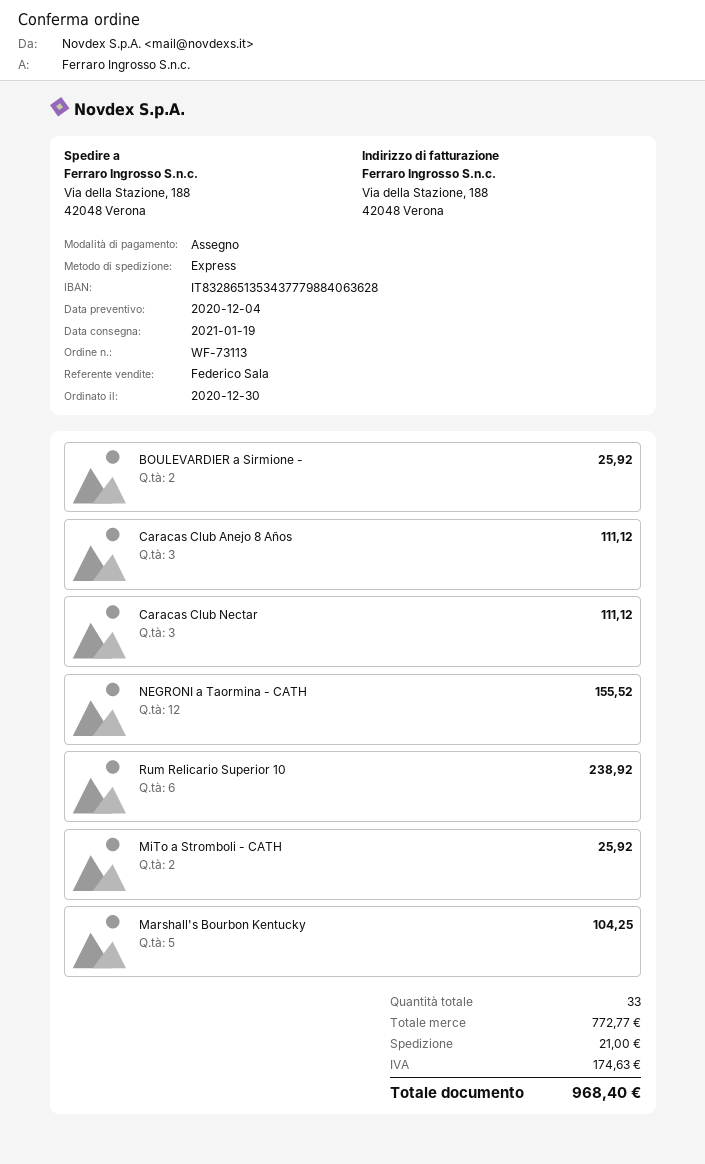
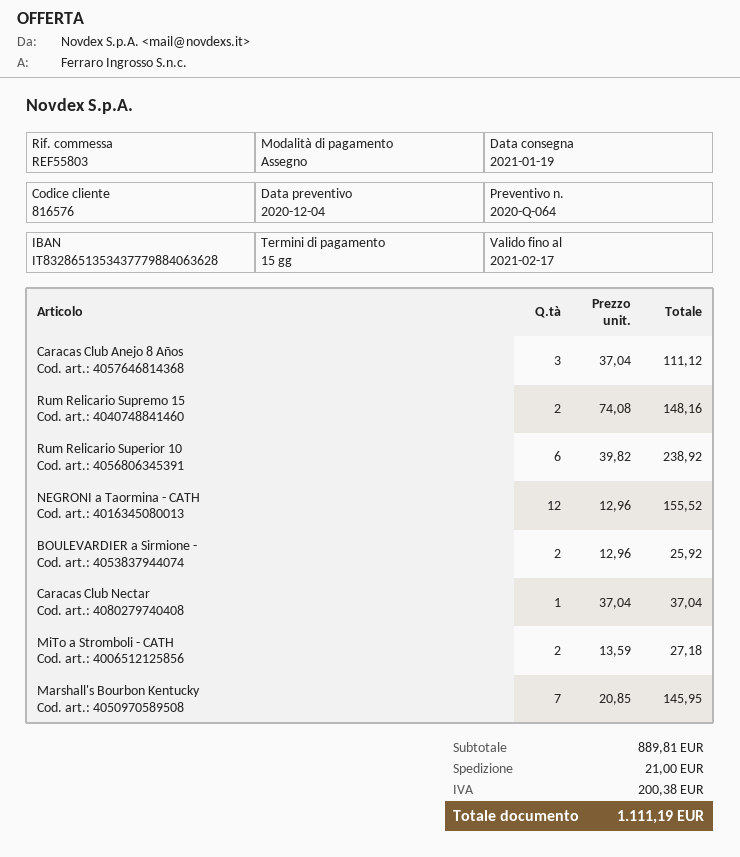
Caracas Club Nectar: 3 for 111.12 -> 1 for 37.04
MiTo a Stromboli - CATH: 2 for 25.92 -> 2 for 27.18
Marshall's Bourbon Kentucky: 5 for 104.25 -> 7 for 145.95
Rum Relicario Supremo 15: none -> 2 for 148.16
subtotal: 772.77 -> 889.81
tax: 174.63 -> 200.38
total: 968.40 -> 1111.19

